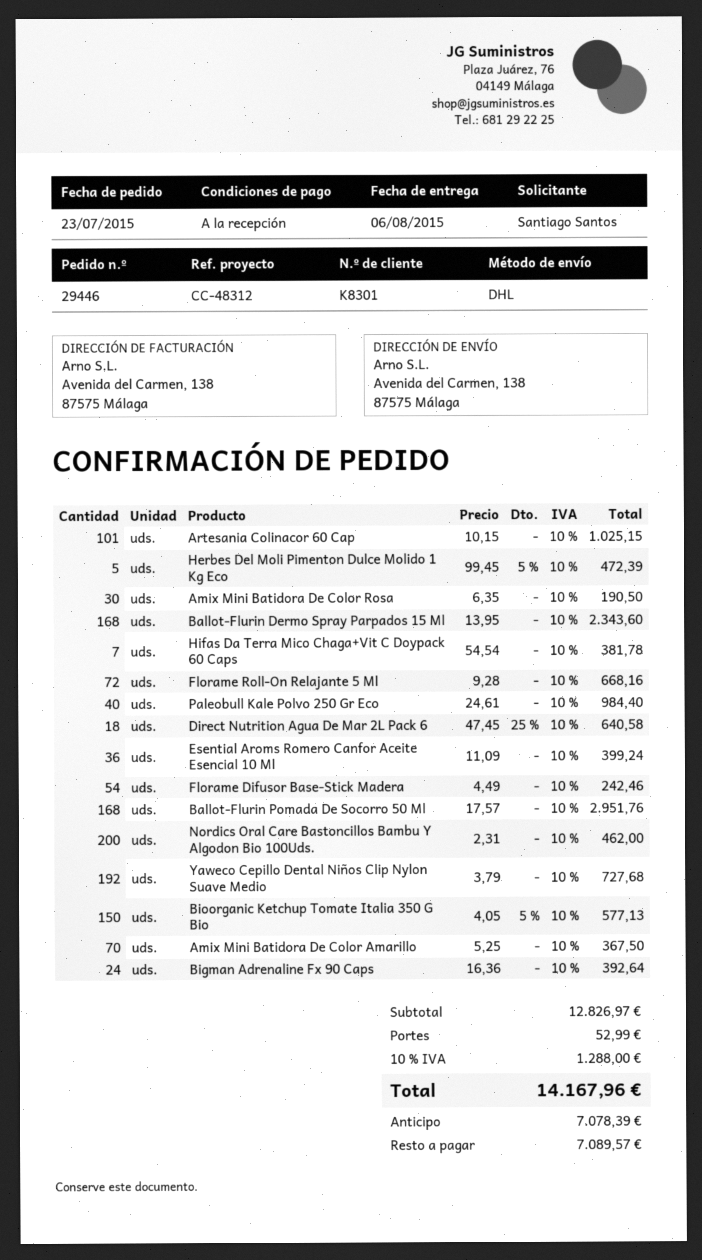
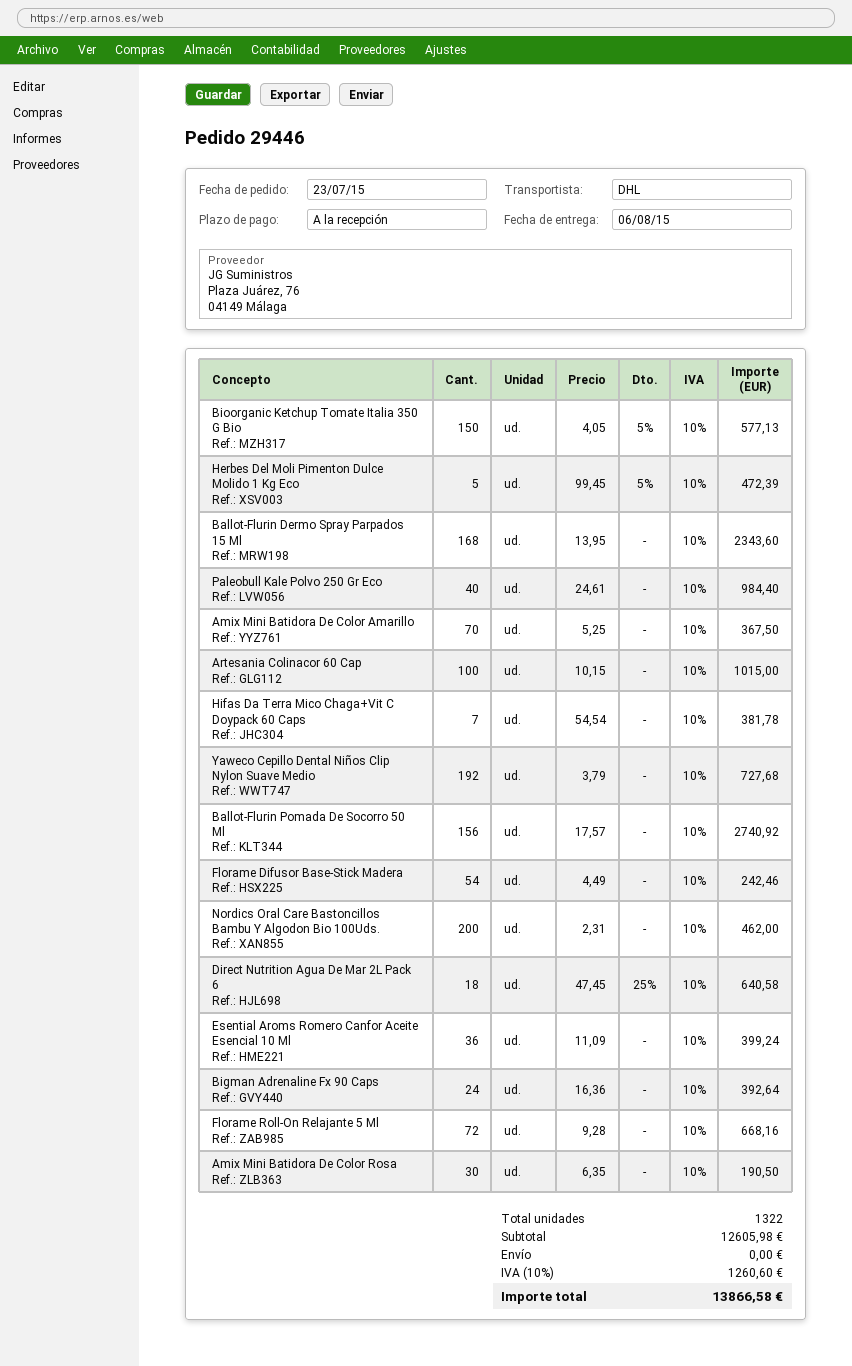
Artesania Colinacor 60 Cap: 101 x 10.15 = 1025.15 -> 100 x 10.15 = 1015.00
Ballot-Flurin Pomada De Socorro 50 Ml: 168 x 17.57 = 2951.76 -> 156 x 17.57 = 2740.92
subtotal: 12826.97 -> 12605.98
shipping: 52.99 -> 0.00
tax: 10% = 1288.00 -> 10% = 1260.60
total: 14167.96 -> 13866.58

